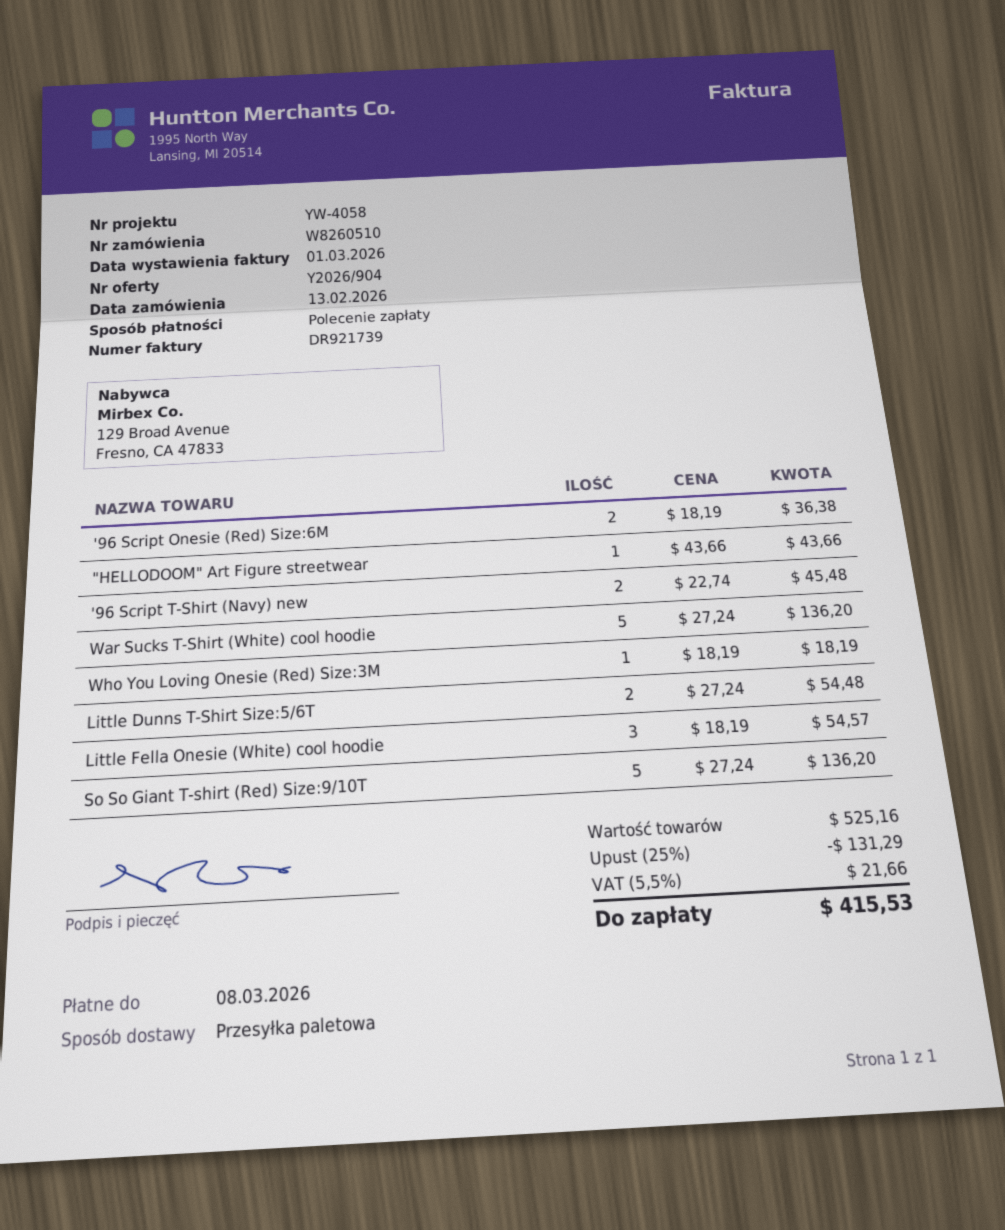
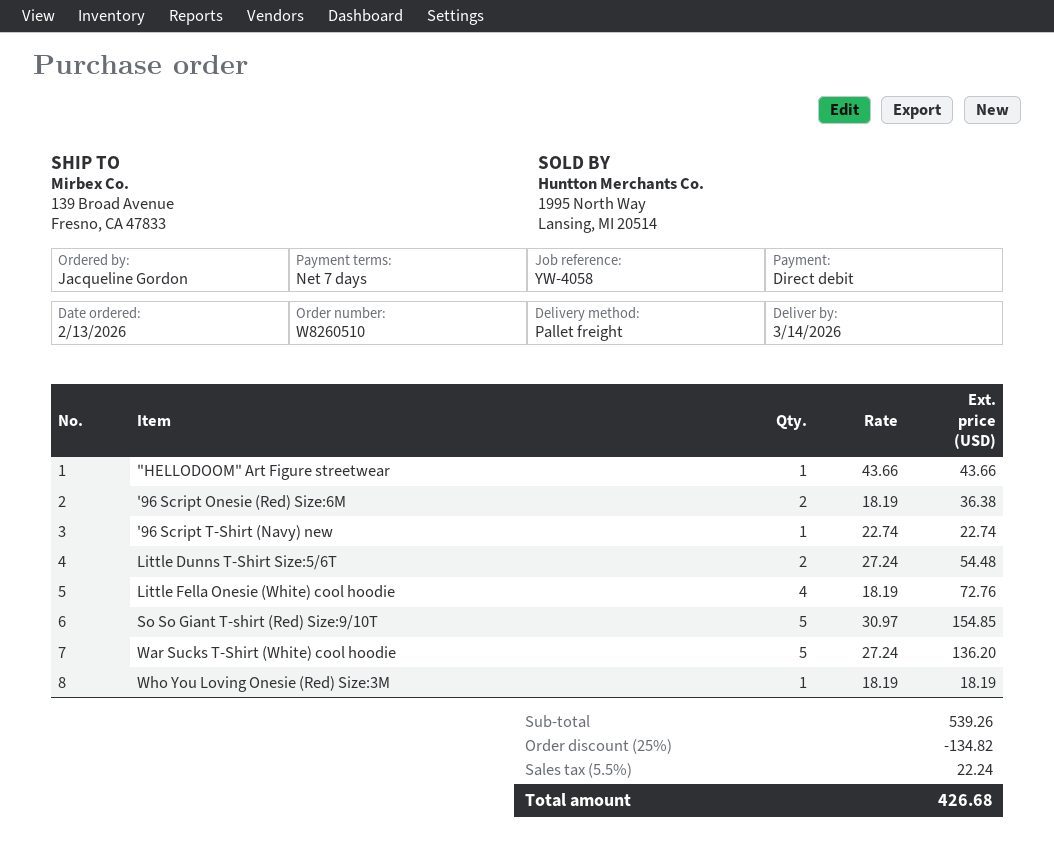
'96 Script T-Shirt (Navy) new: 2 x 22.74 = 45.48 -> 1 x 22.74 = 22.74
Little Fella Onesie (White) cool hoodie: 3 x 18.19 = 54.57 -> 4 x 18.19 = 72.76
So So Giant T-shirt (Red) Size:9/10T: 5 x 27.24 = 136.20 -> 5 x 30.97 = 154.85
subtotal: 525.16 -> 539.26
discount: 25% = 131.29 -> 25% = 134.82
tax: 5.5% = 21.66 -> 5.5% = 22.24
total: 415.53 -> 426.68

